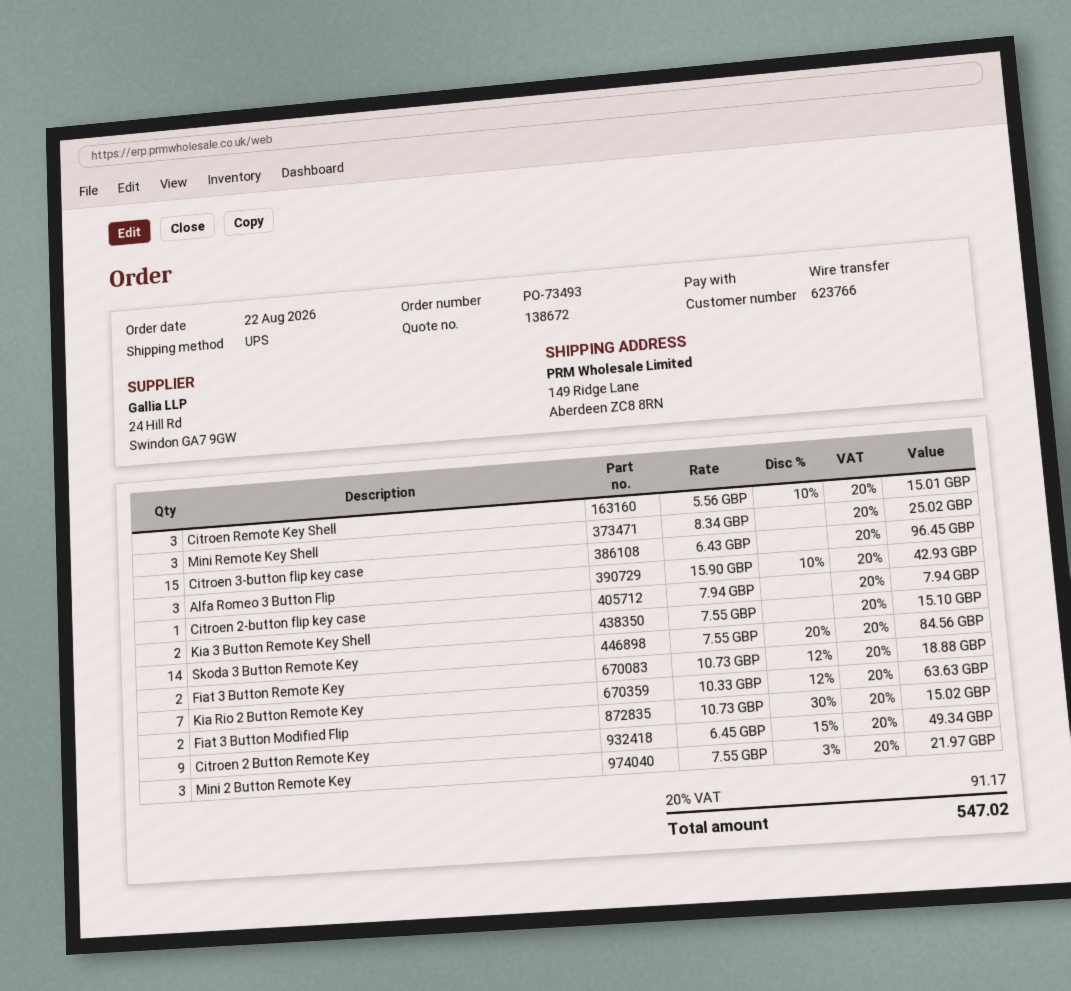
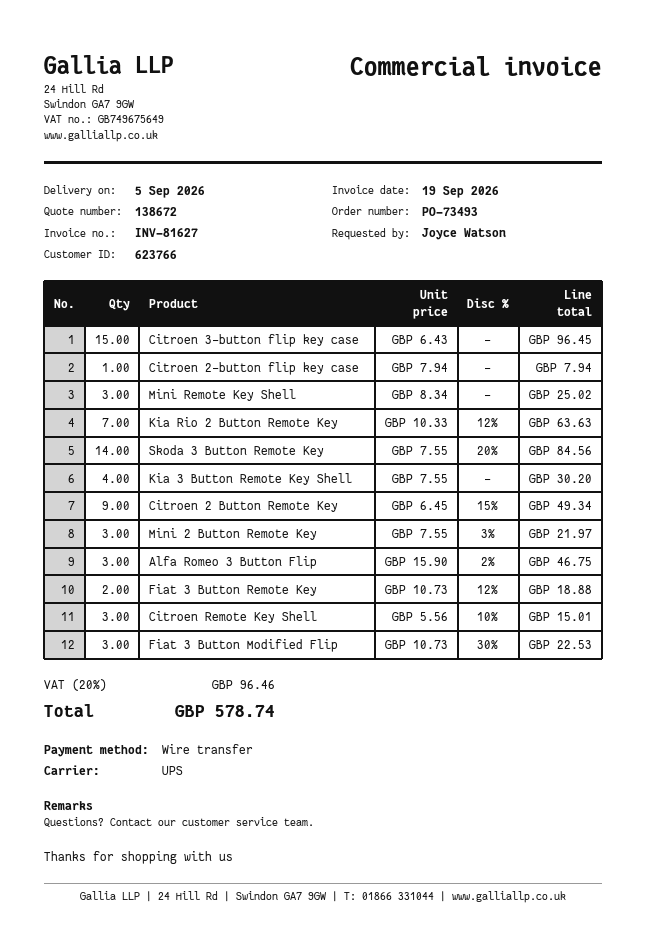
Alfa Romeo 3 Button Flip: 3 x 15.90 - 10% = 42.93 -> 3 x 15.90 - 2% = 46.75
Kia 3 Button Remote Key Shell: 2 x 7.55 = 15.10 -> 4 x 7.55 = 30.20
Fiat 3 Button Modified Flip: 2 x 10.73 - 30% = 15.02 -> 3 x 10.73 - 30% = 22.53
tax: 20% = 91.17 -> 20% = 96.46
total: 547.02 -> 578.74

